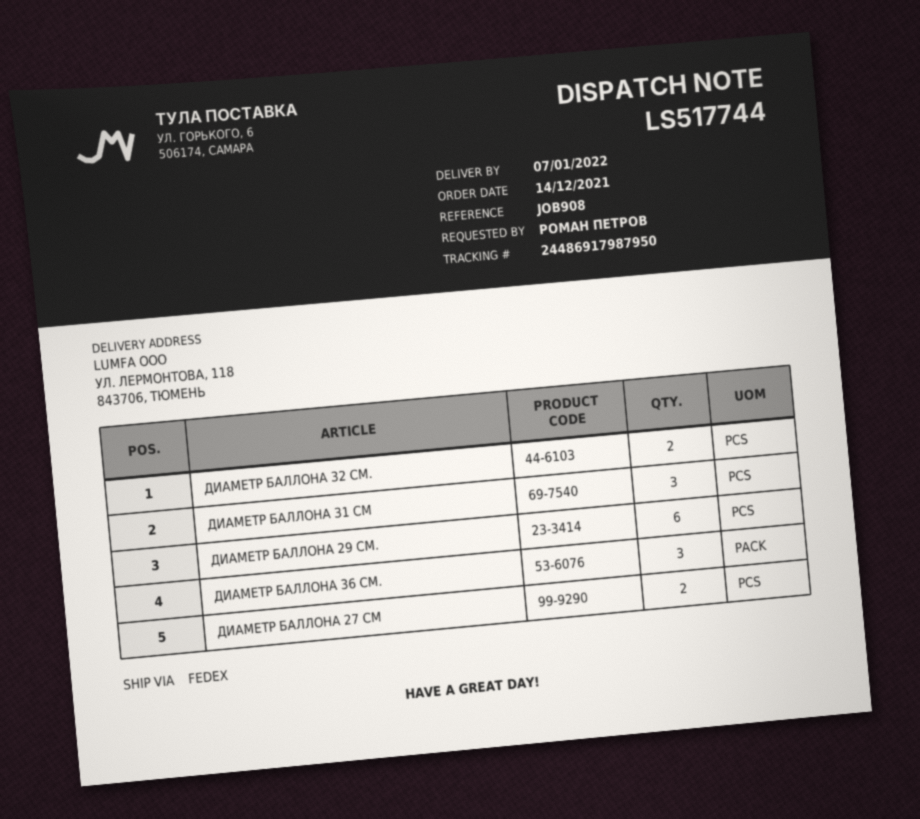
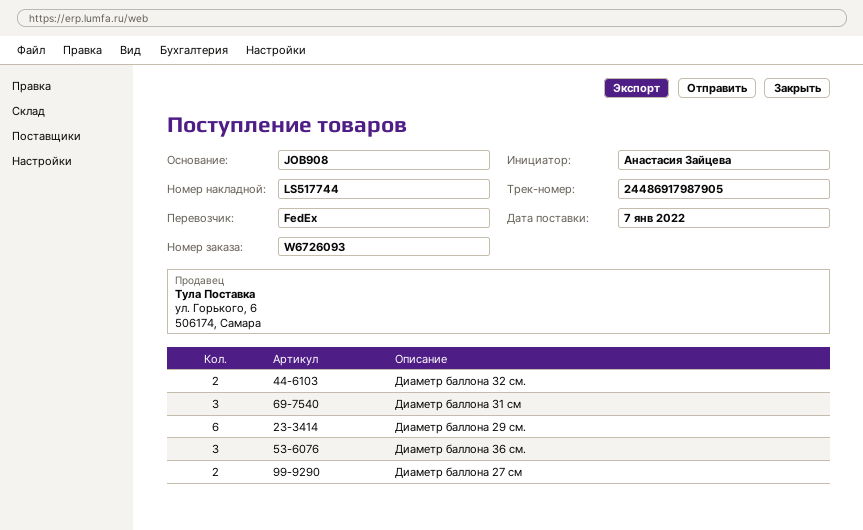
ordered by: РОМАН ПЕТРОВ -> Анастасия Зайцева
tracking number: 24486917987950 -> 24486917987905

